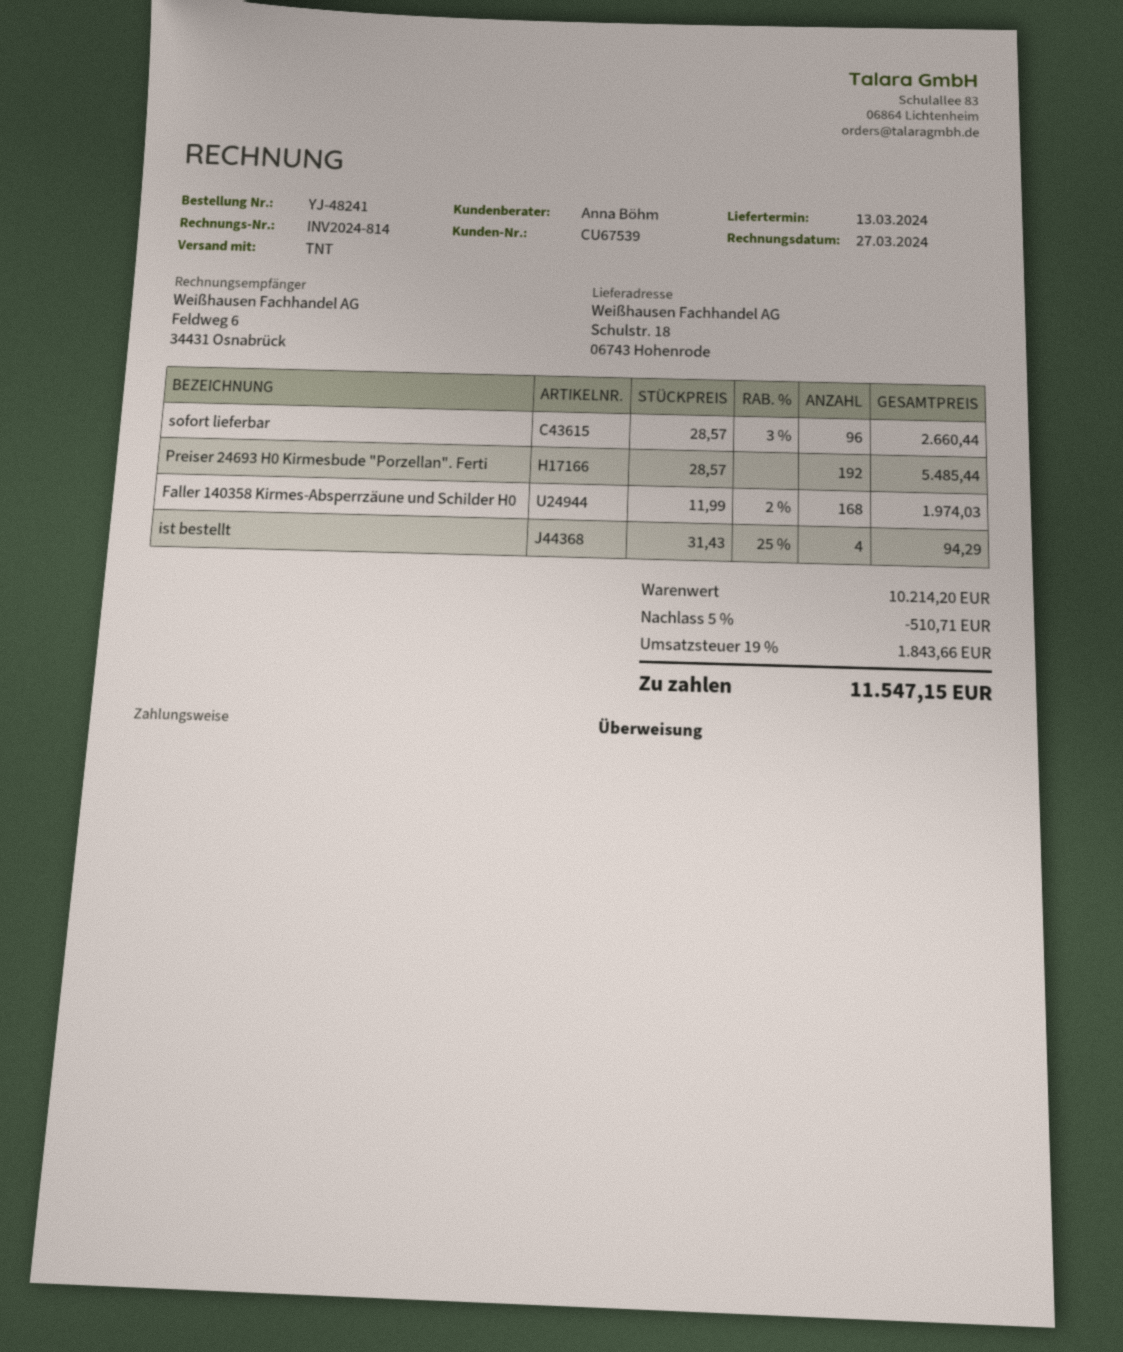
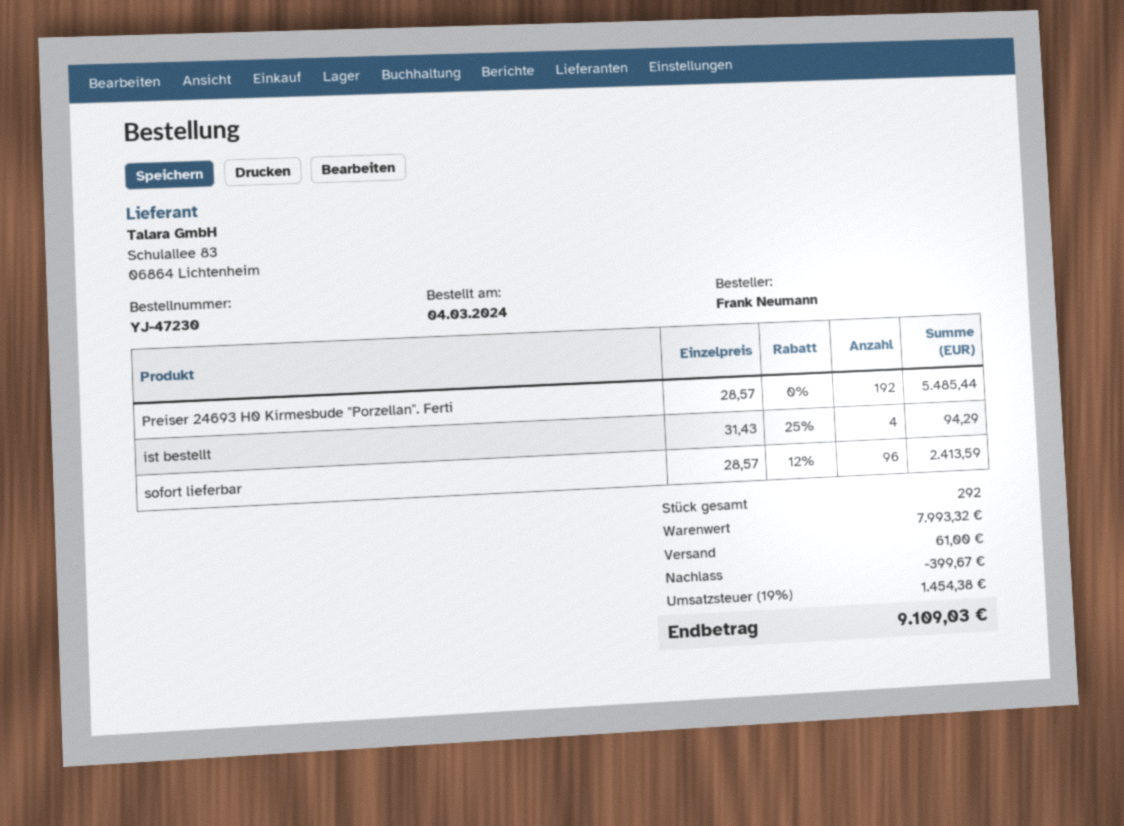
order number: YJ-48241 -> YJ-47230
sofort lieferbar: 96 x 28.57 - 3% = 2660.44 -> 96 x 28.57 - 12% = 2413.59
Faller 140358 Kirmes-Absperrzäune und Schilder H0: 168 x 11.99 - 2% = 1974.03 -> none
subtotal: 10214.20 -> 7993.32
discount: 510.71 -> 399.67
shipping: none -> 61.00
tax: 19% = 1843.66 -> 19% = 1454.38
total: 11547.15 -> 9109.03

